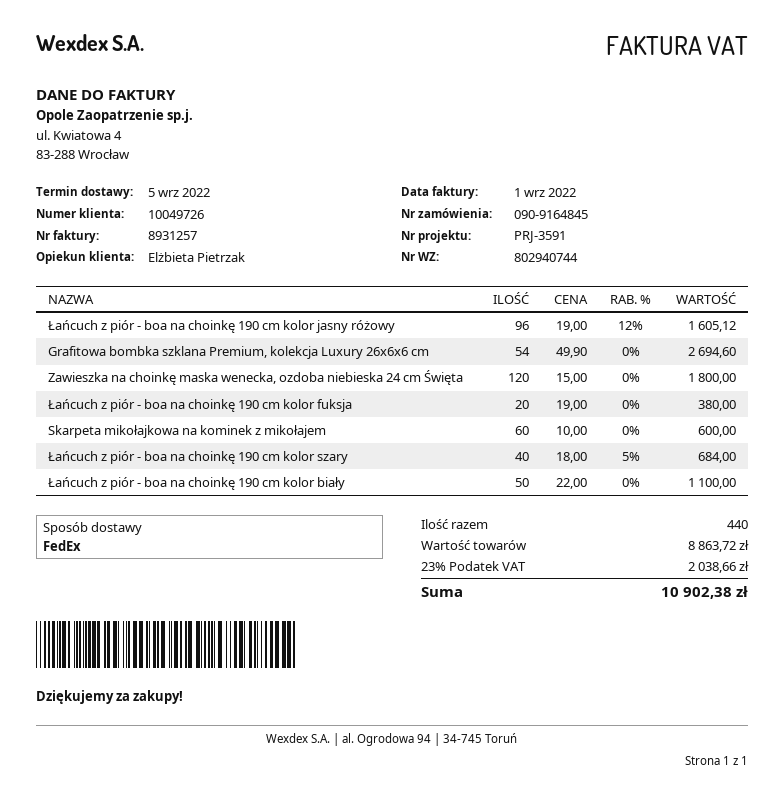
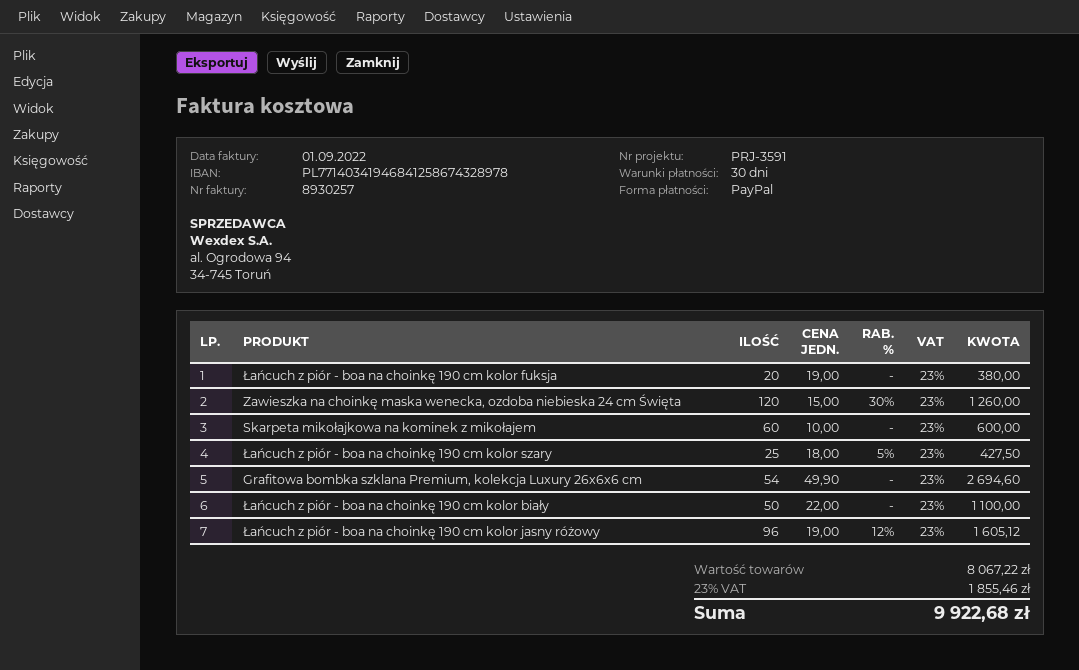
invoice number: 8931257 -> 8930257
Zawieszka na choinkę maska wenecka, ozdoba niebieska 24 cm Święta: 120 x 15.00 = 1800.00 -> 120 x 15.00 - 30% = 1260.00
Łańcuch z piór - boa na choinkę 190 cm kolor szary: 40 x 18.00 - 5% = 684.00 -> 25 x 18.00 - 5% = 427.50
subtotal: 8863.72 -> 8067.22
tax: 23% = 2038.66 -> 23% = 1855.46
total: 10902.38 -> 9922.68

